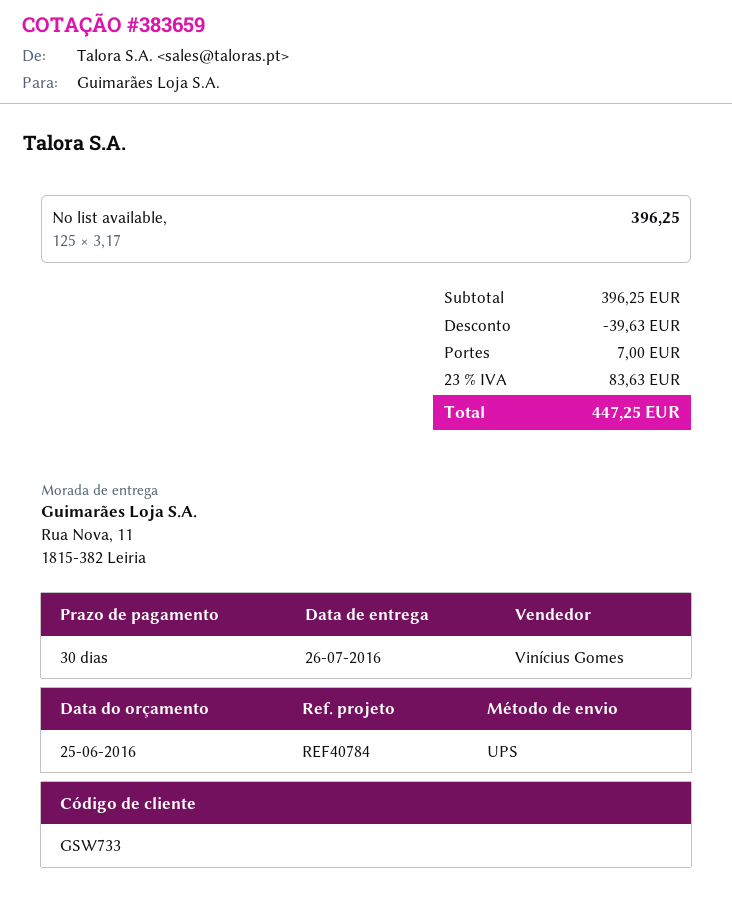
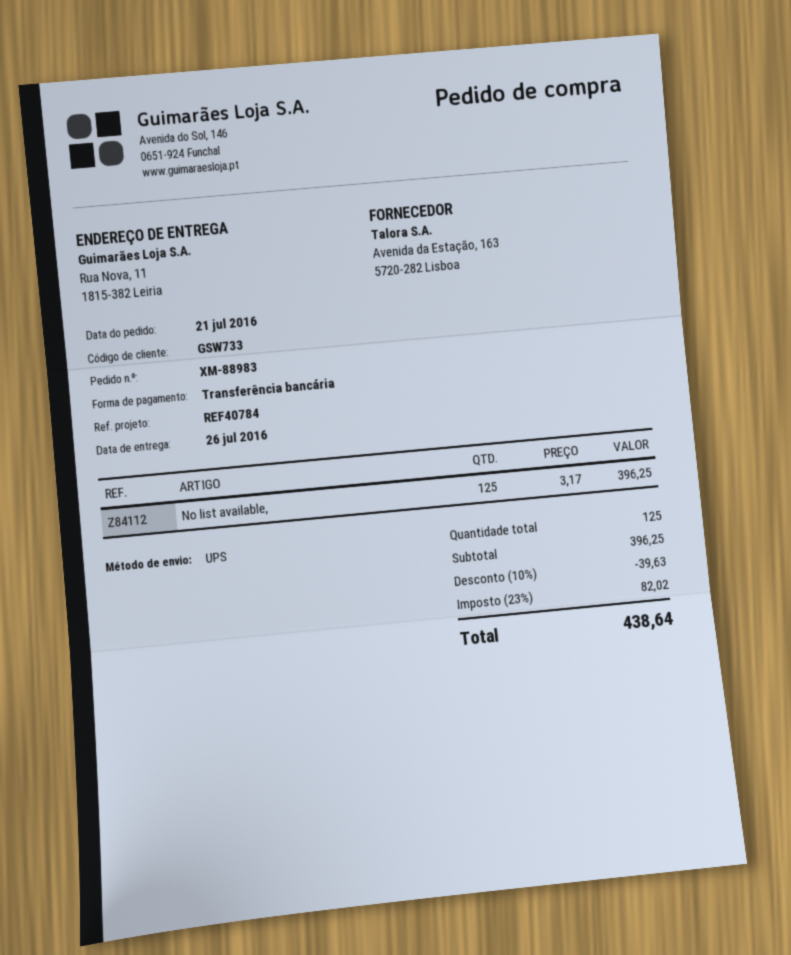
shipping: 7.00 -> none
tax: 23% = 83.63 -> 23% = 82.02
total: 447.25 -> 438.64

